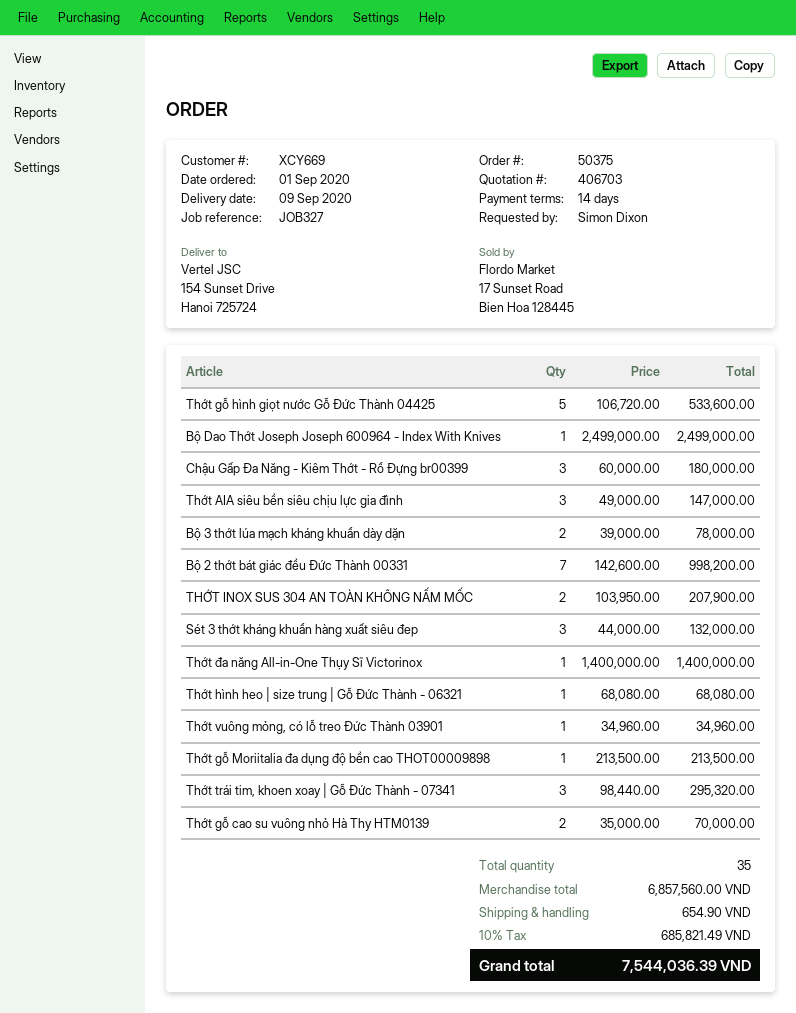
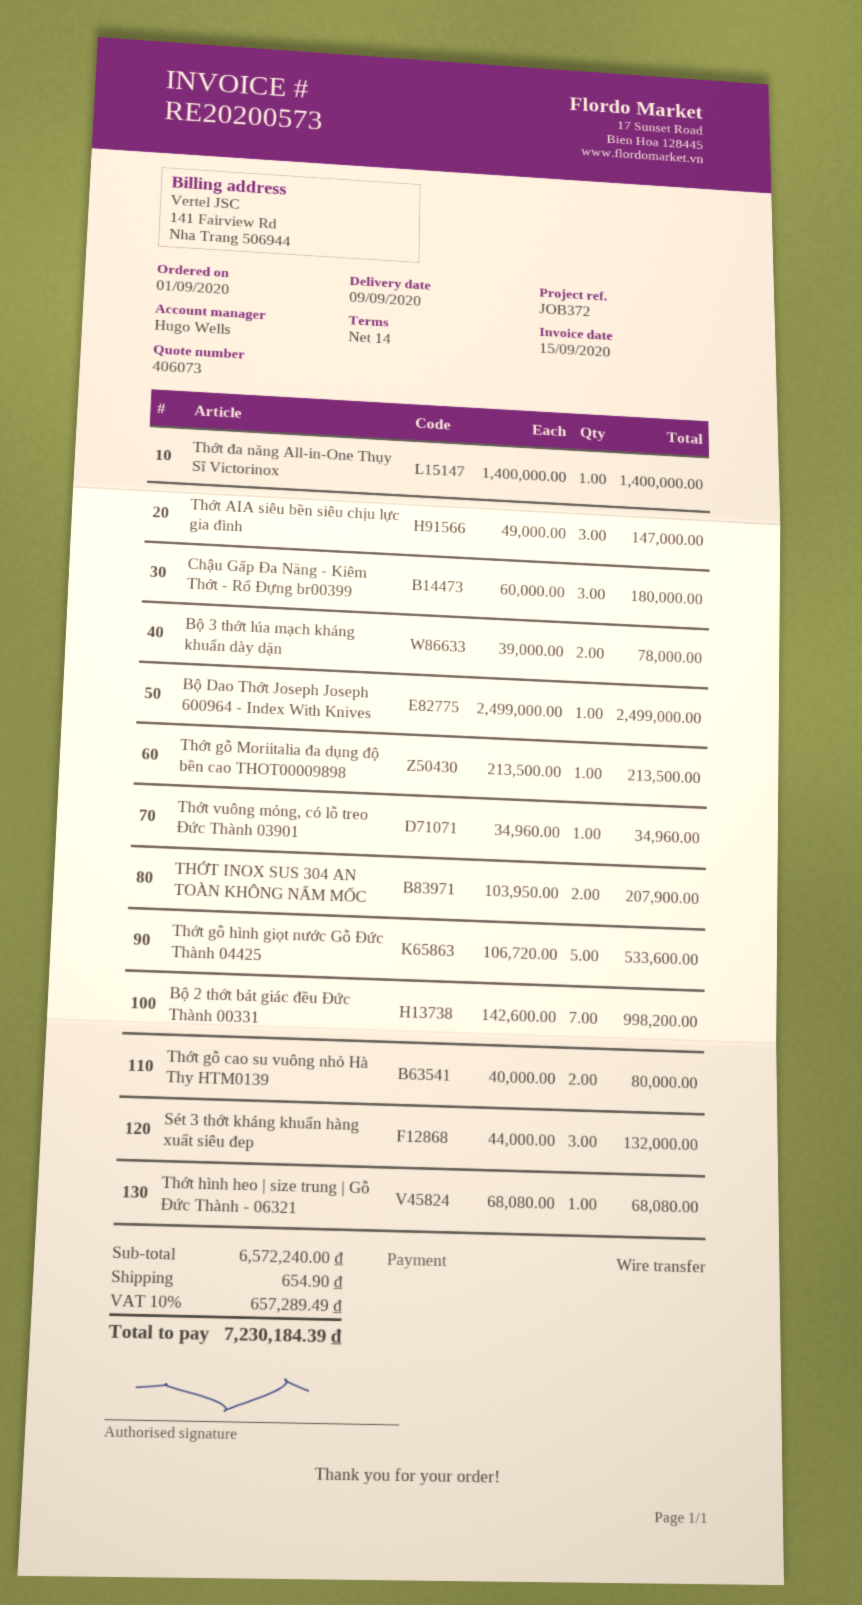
quote number: 406703 -> 406073
reference: JOB327 -> JOB372
Thớt trái tim, khoen xoay | Gỗ Đức Thành - 07341: 3 x 98440.00 = 295320.00 -> none
Thớt gỗ cao su vuông nhỏ Hà Thy HTM0139: 2 x 35000.00 = 70000.00 -> 2 x 40000.00 = 80000.00
subtotal: 6857560.00 -> 6572240.00
tax: 10% = 685821.49 -> 10% = 657289.49
total: 7544036.39 -> 7230184.39

